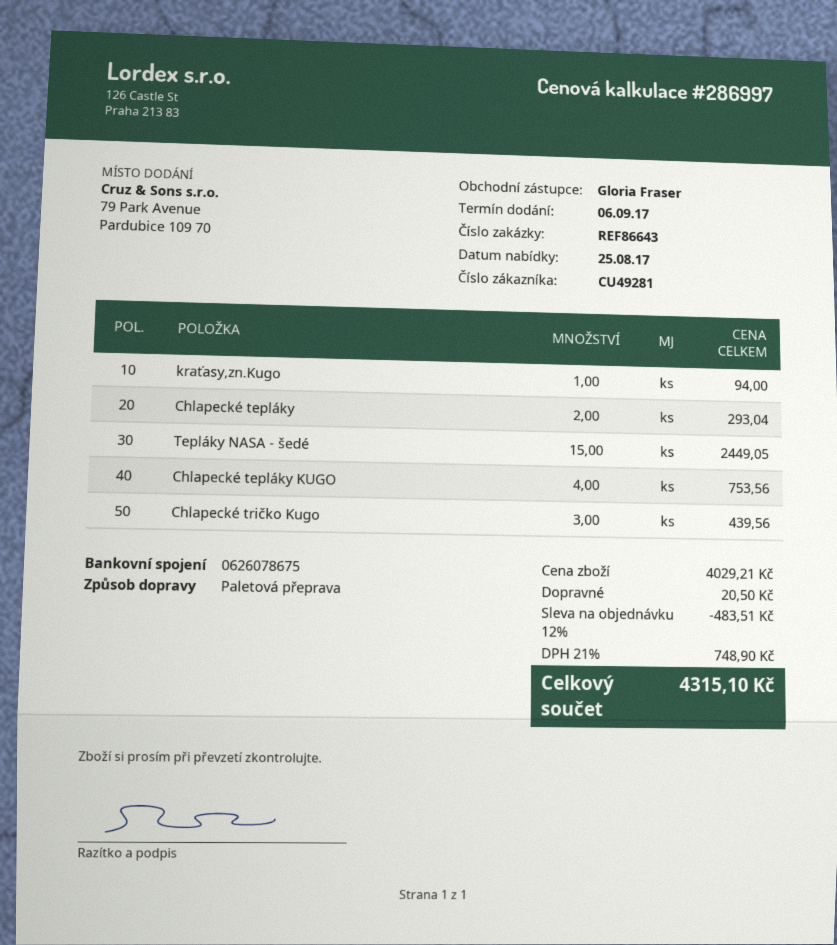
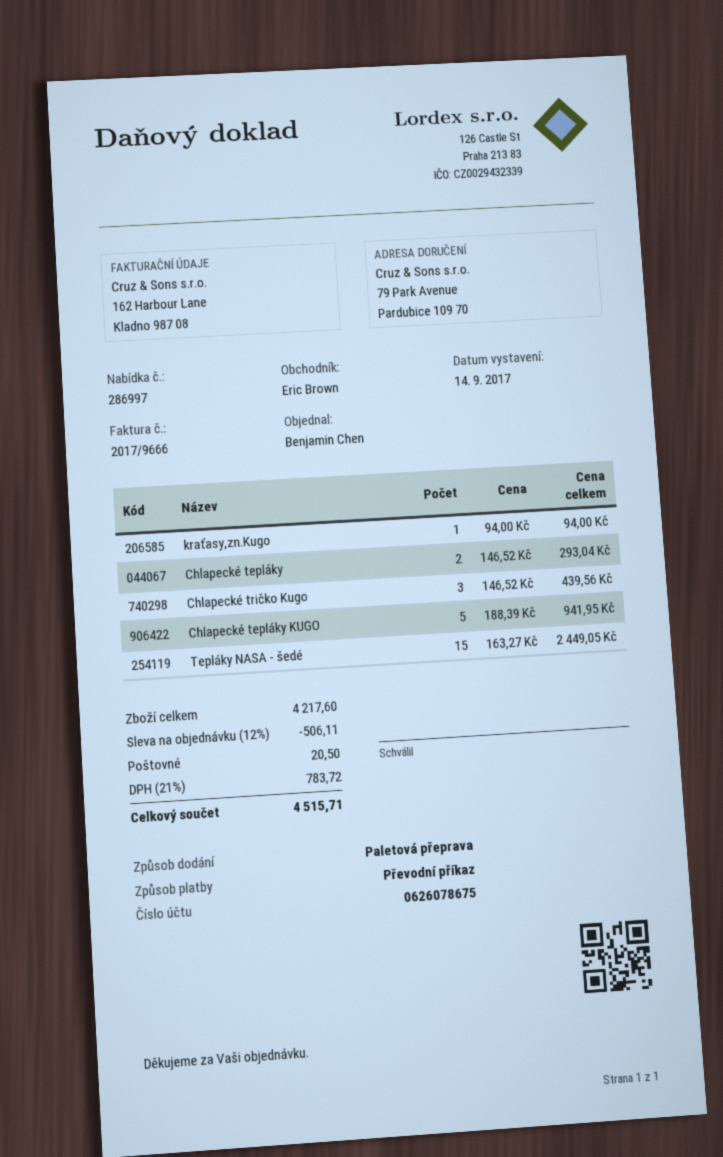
sales rep: Gloria Fraser -> Eric Brown
Chlapecké tepláky KUGO: 4 for 753.56 -> 5 for 941.95
subtotal: 4029.21 -> 4217.60
discount: 12% = 483.51 -> 12% = 506.11
tax: 21% = 748.90 -> 21% = 783.72
total: 4315.10 -> 4515.71

